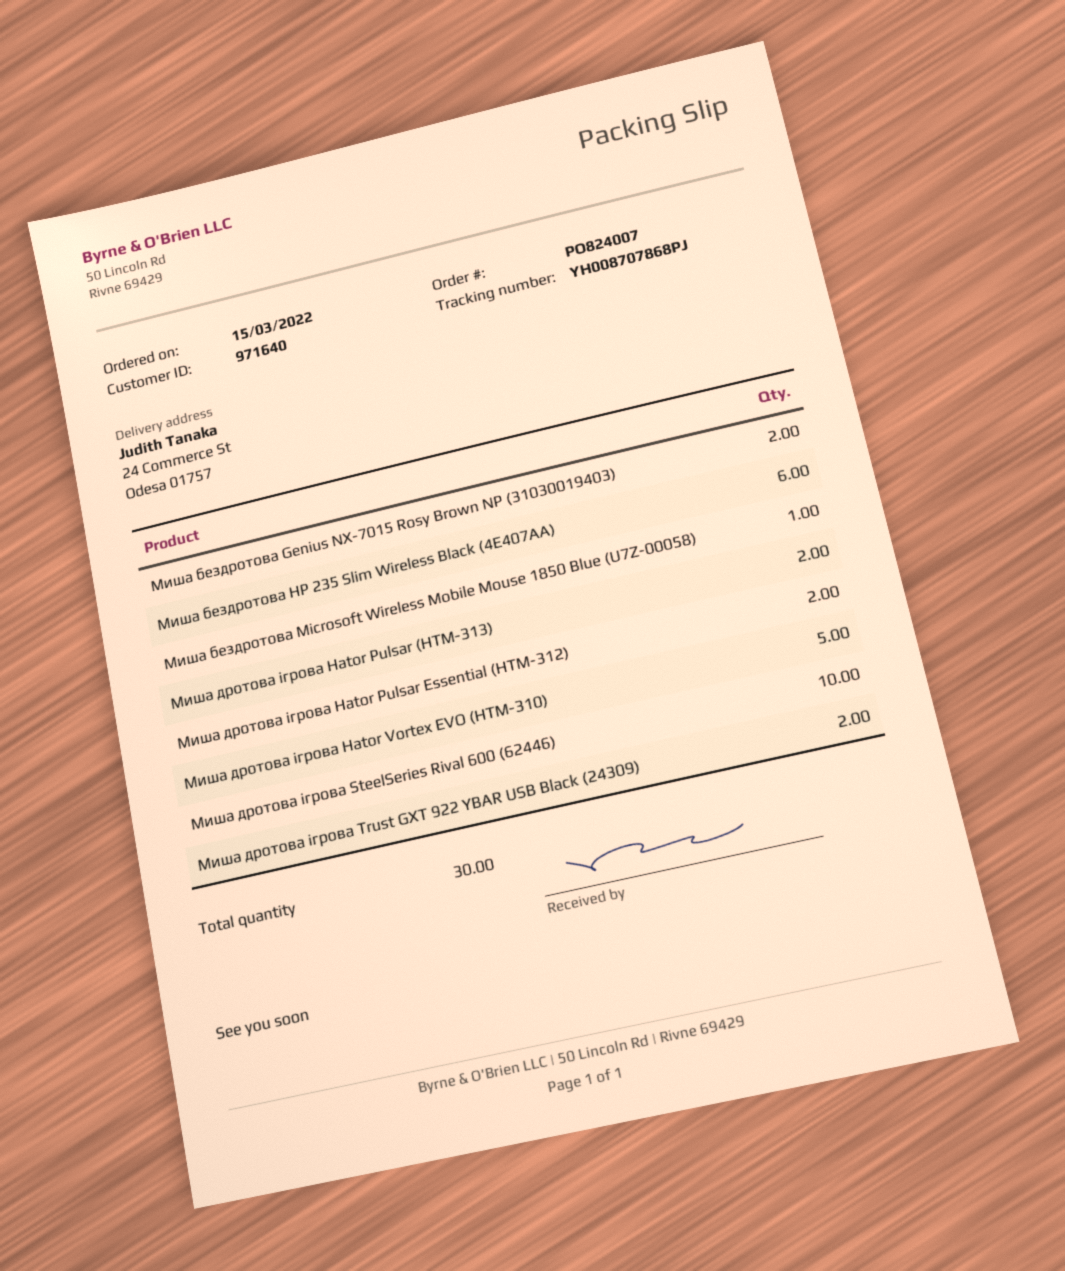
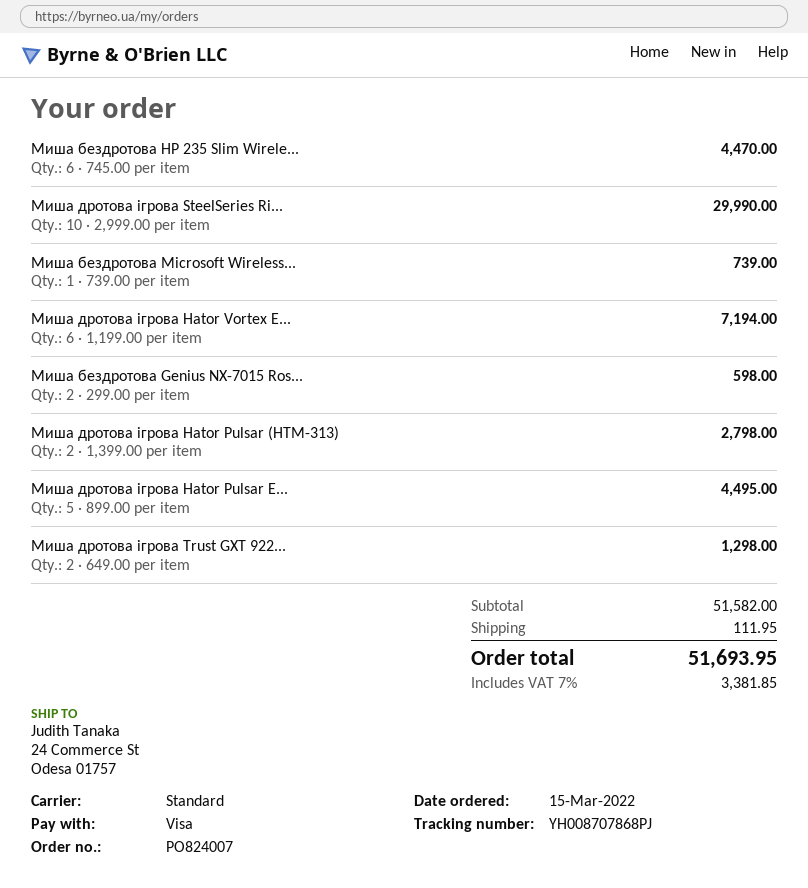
Миша дротова ігрова Hator Pulsar Essential (HTM-312): 2 -> 5
Миша дротова ігрова Hator Vortex EVO (HTM-310): 5 -> 6

